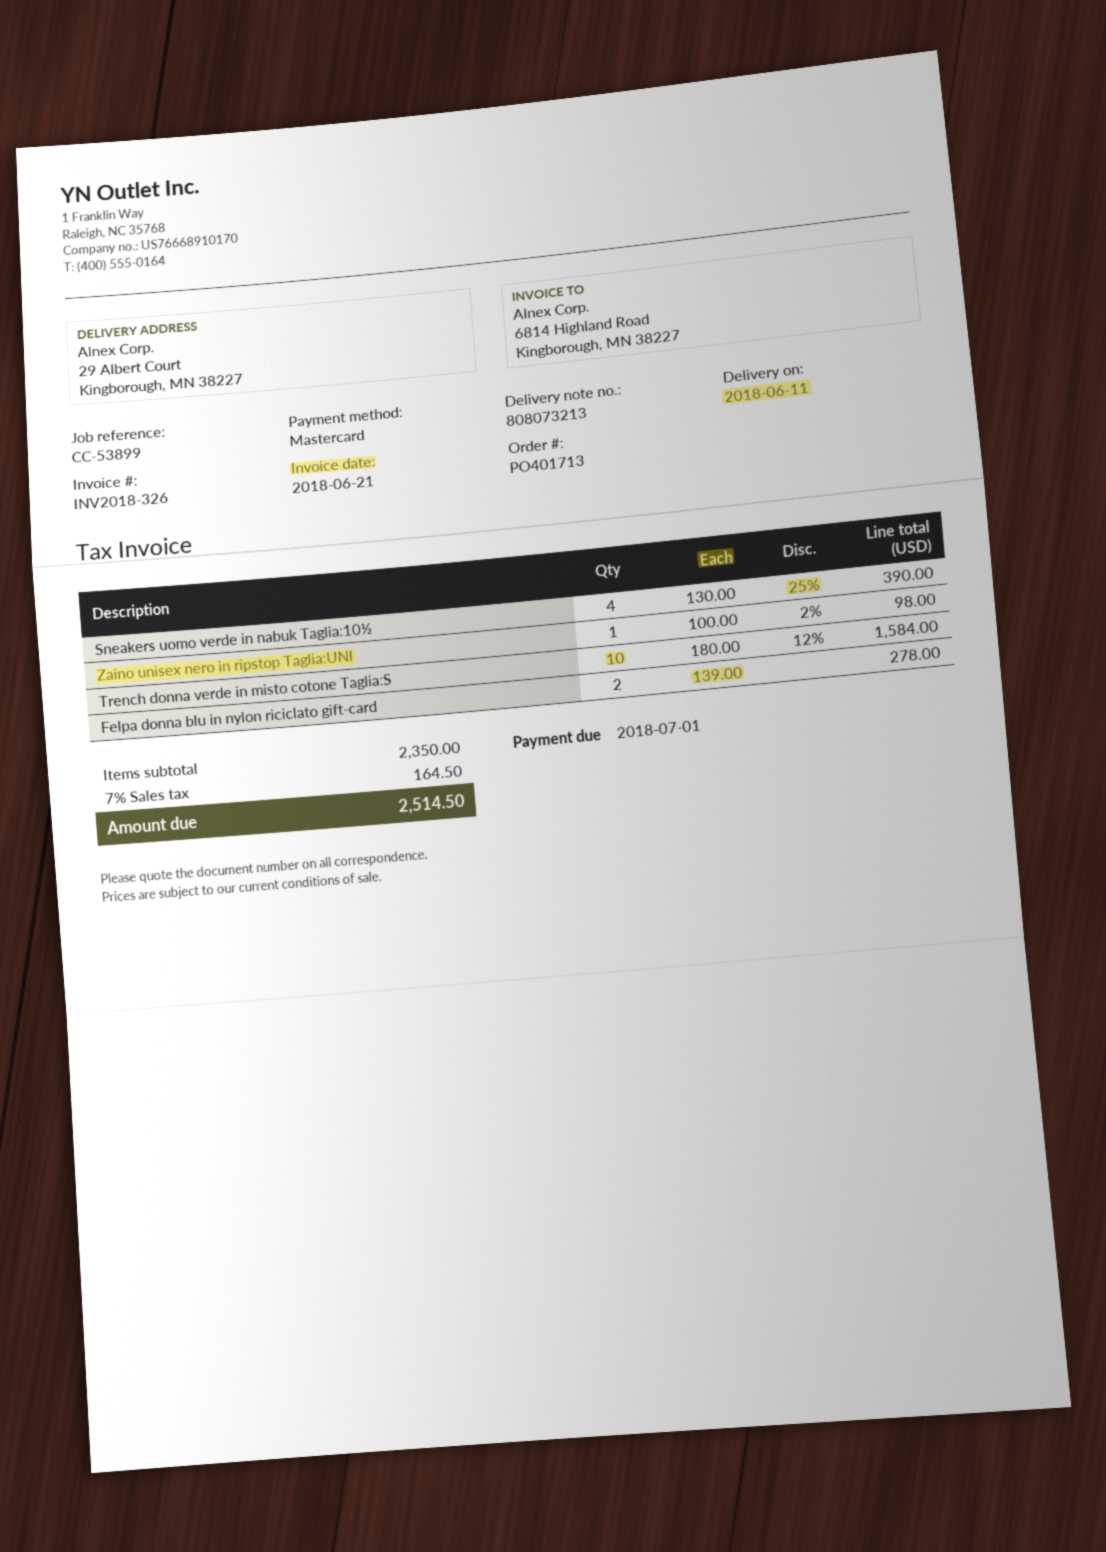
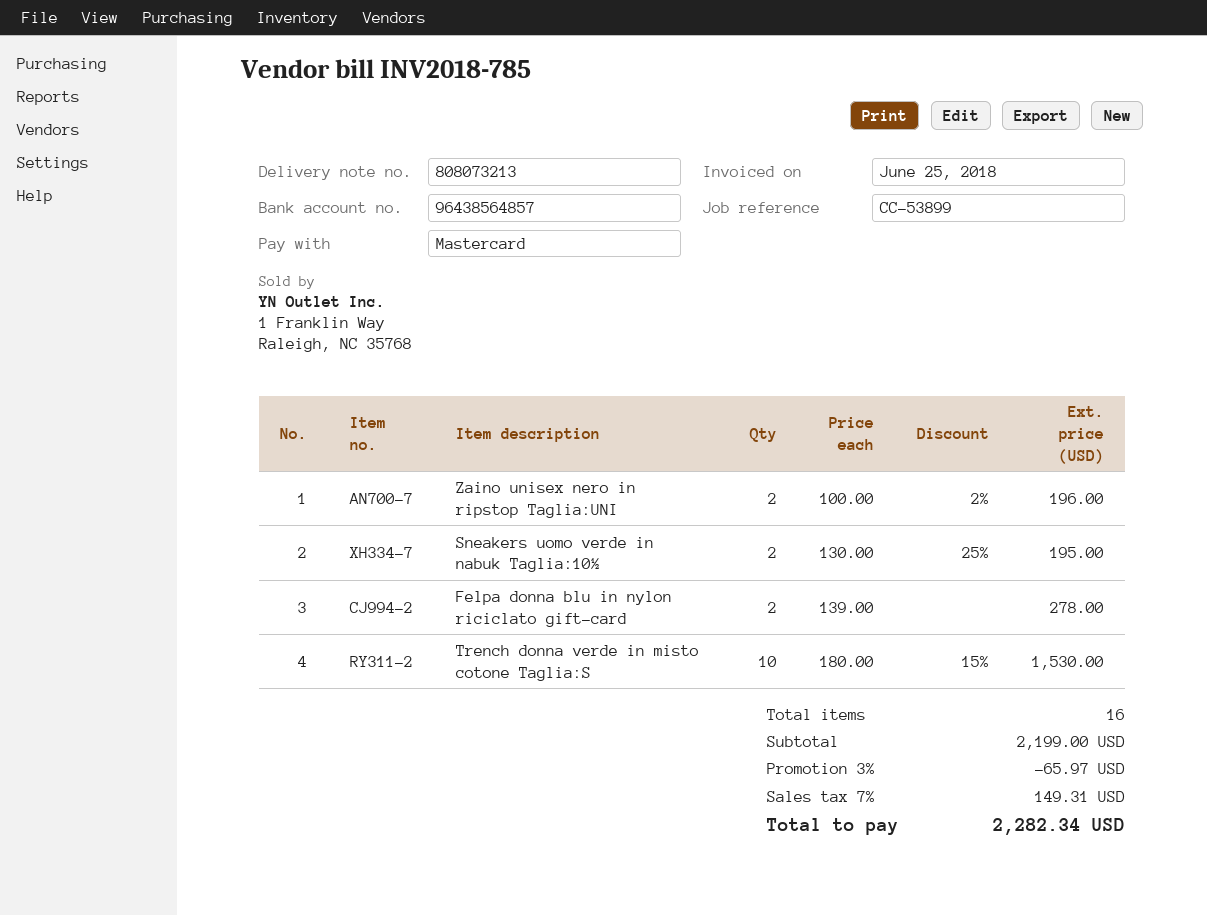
invoice number: INV2018-326 -> INV2018-785
invoice date: 2018-06-21 -> 2018-06-25
Sneakers uomo verde in nabuk Taglia:10½: 4 x 130.00 - 25% = 390.00 -> 2 x 130.00 - 25% = 195.00
Zaino unisex nero in ripstop Taglia:UNI: 1 x 100.00 - 2% = 98.00 -> 2 x 100.00 - 2% = 196.00
Trench donna verde in misto cotone Taglia:S: 10 x 180.00 - 12% = 1584.00 -> 10 x 180.00 - 15% = 1530.00
subtotal: 2350.00 -> 2199.00
discount: none -> 3% = 65.97
tax: 7% = 164.50 -> 7% = 149.31
total: 2514.50 -> 2282.34

